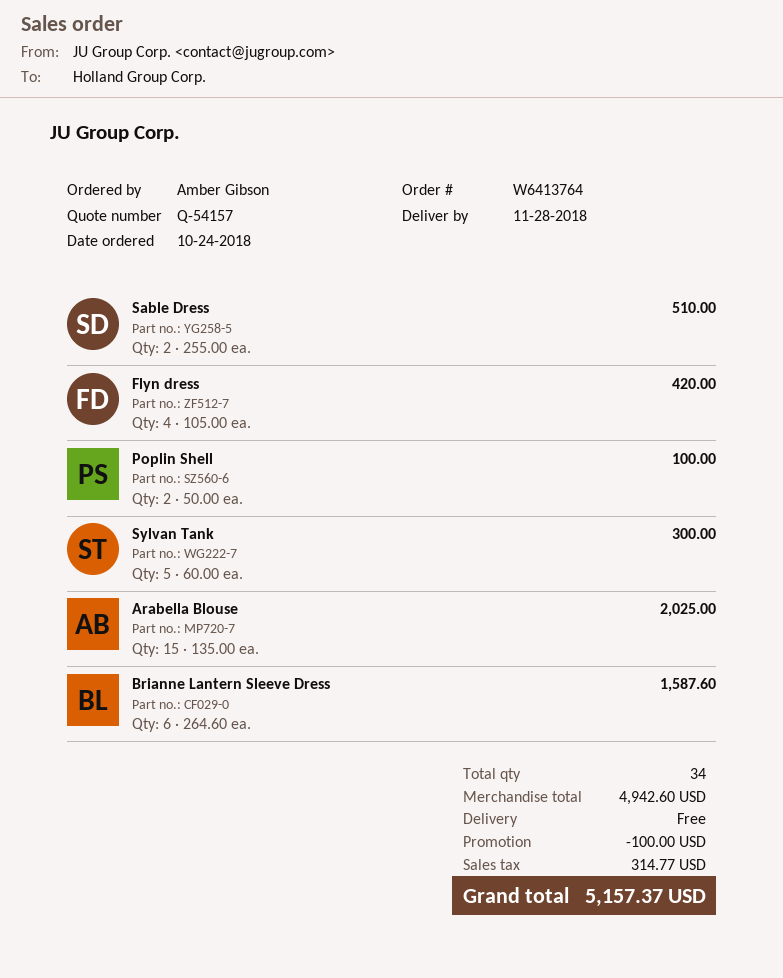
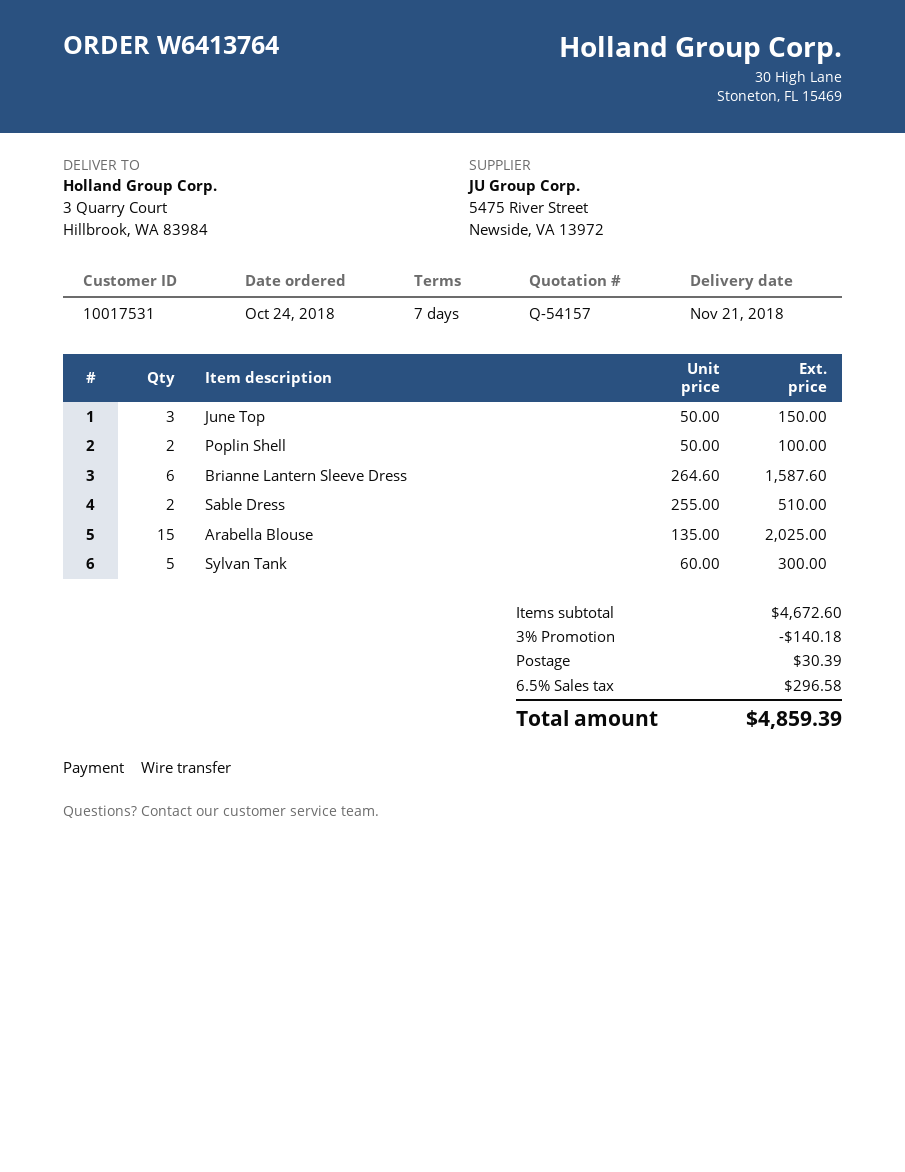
delivery date: 2018-11-28 -> 2018-11-21
Flyn dress: 4 x 105.00 = 420.00 -> none
June Top: none -> 3 x 50.00 = 150.00
subtotal: 4942.60 -> 4672.60
discount: 100.00 -> 140.18
shipping: 0.00 -> 30.39
tax: 314.77 -> 296.58
total: 5157.37 -> 4859.39

